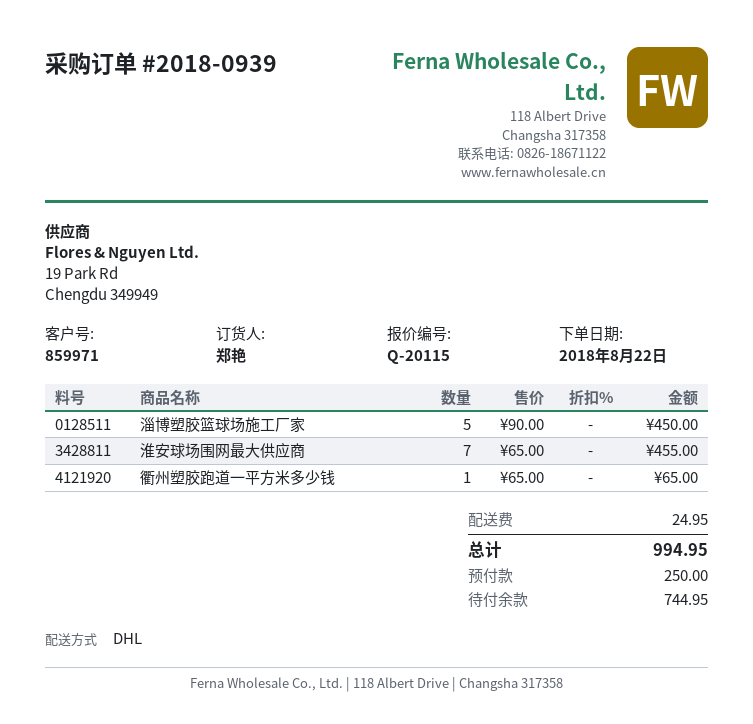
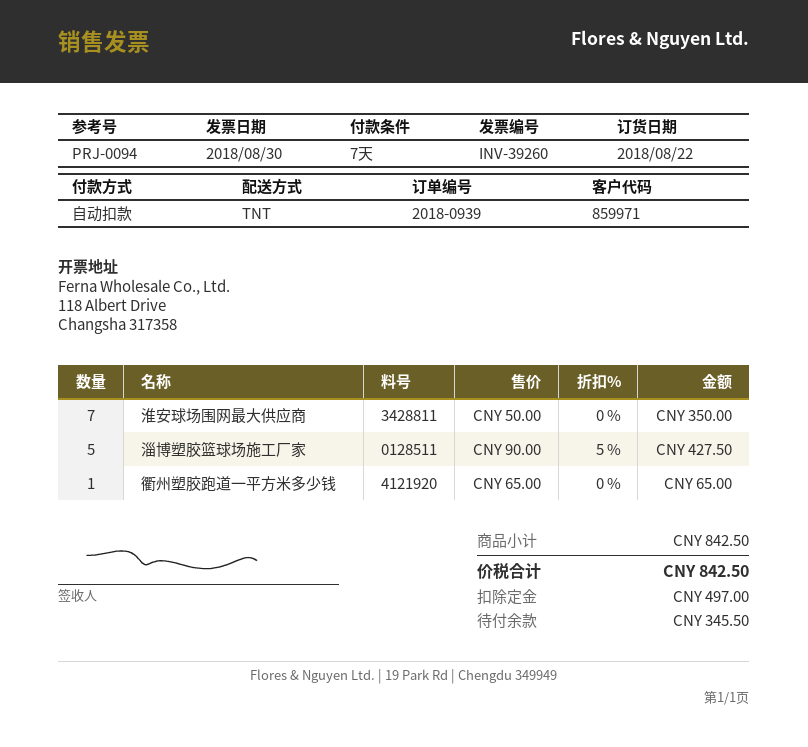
shipping method: DHL -> TNT
淄博塑胶篮球场施工厂家: 5 x 90.00 = 450.00 -> 5 x 90.00 - 5% = 427.50
淮安球场围网最大供应商: 7 x 65.00 = 455.00 -> 7 x 50.00 = 350.00
shipping: 24.95 -> none
total: 994.95 -> 842.50
deposit: 250.00 -> 497.00
balance: 744.95 -> 345.50

